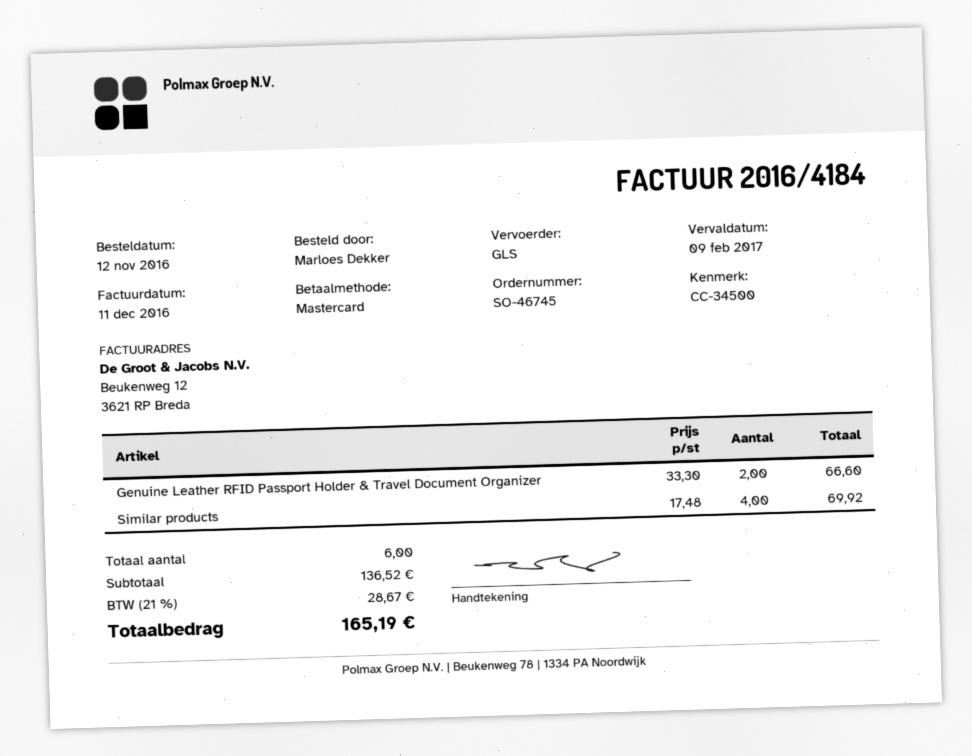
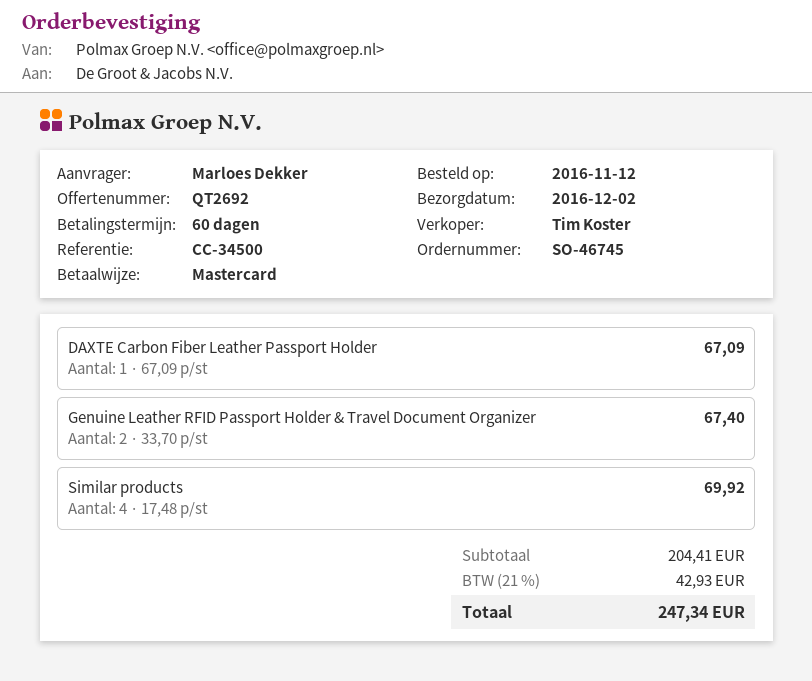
Genuine Leather RFID Passport Holder & Travel Document Organizer: 2 x 33.30 = 66.60 -> 2 x 33.70 = 67.40
DAXTE Carbon Fiber Leather Passport Holder: none -> 1 x 67.09 = 67.09
subtotal: 136.52 -> 204.41
tax: 21% = 28.67 -> 21% = 42.93
total: 165.19 -> 247.34

